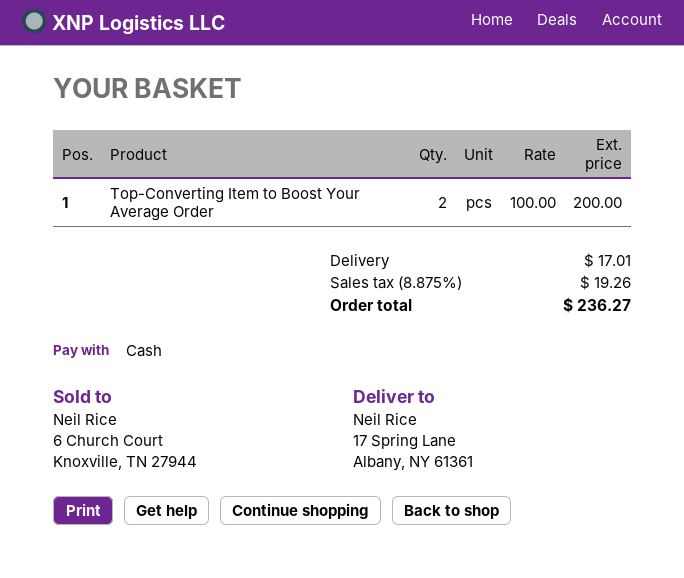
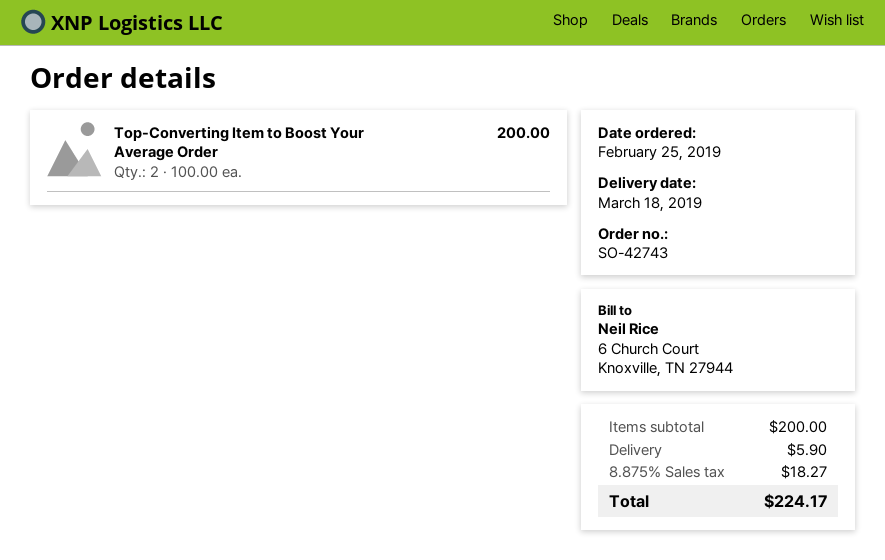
shipping: 17.01 -> 5.90
tax: 8.875% = 19.26 -> 8.875% = 18.27
total: 236.27 -> 224.17

